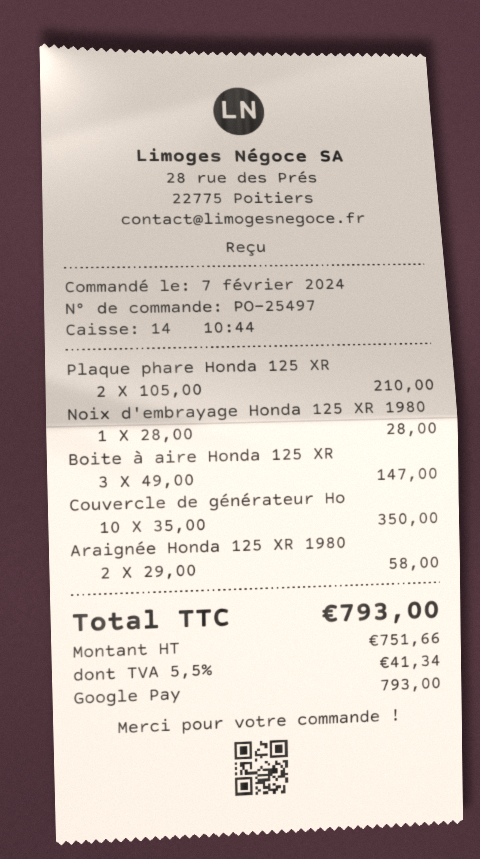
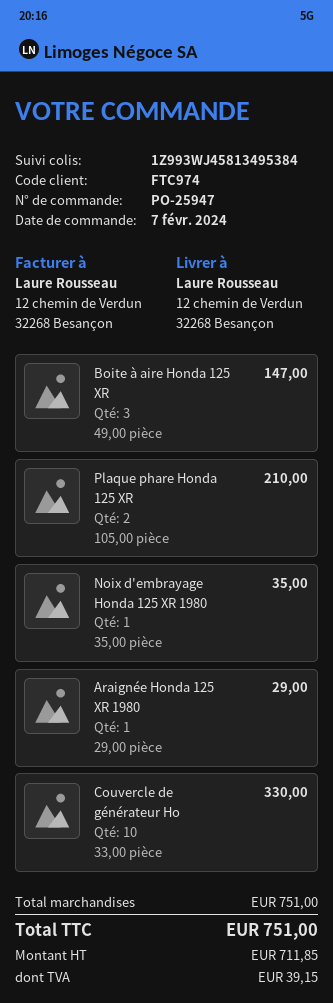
order number: PO-25497 -> PO-25947
Noix d'embrayage Honda 125 XR 1980: 1 x 28.00 = 28.00 -> 1 x 35.00 = 35.00
Couvercle de générateur Ho: 10 x 35.00 = 350.00 -> 10 x 33.00 = 330.00
Araignée Honda 125 XR 1980: 2 x 29.00 = 58.00 -> 1 x 29.00 = 29.00
net: 751.66 -> 711.85
tax: 41.34 -> 39.15
total: 793.00 -> 751.00

